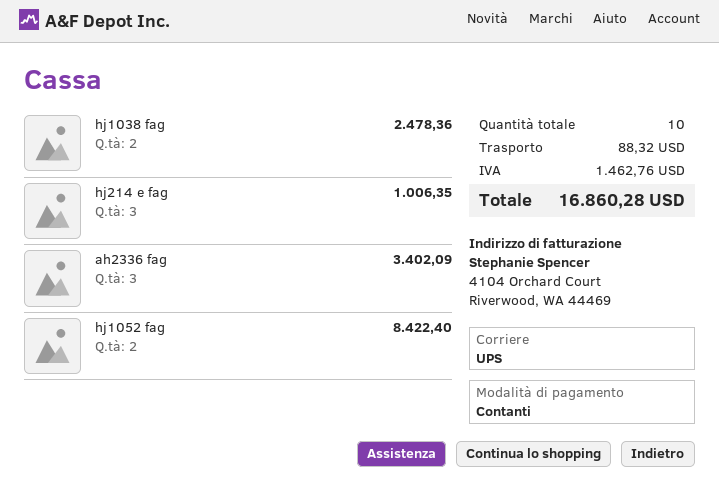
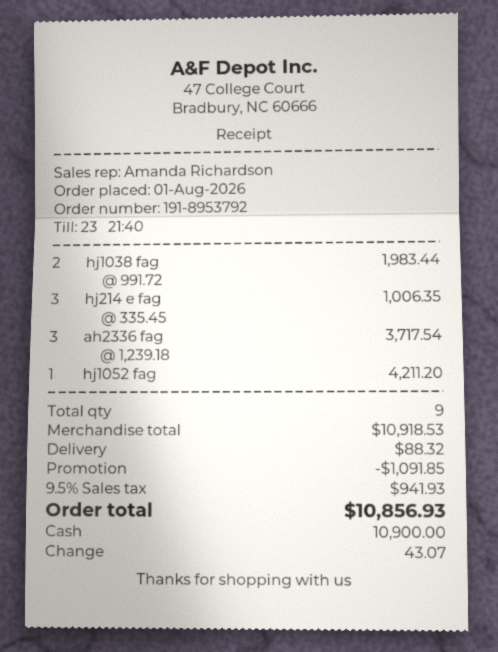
hj1038 fag: 2 for 2478.36 -> 2 for 1983.44
ah2336 fag: 3 for 3402.09 -> 3 for 3717.54
hj1052 fag: 2 for 8422.40 -> 1 for 4211.20
total quantity: 10 -> 9
discount: none -> 1091.85
tax: 1462.76 -> 941.93
total: 16860.28 -> 10856.93

